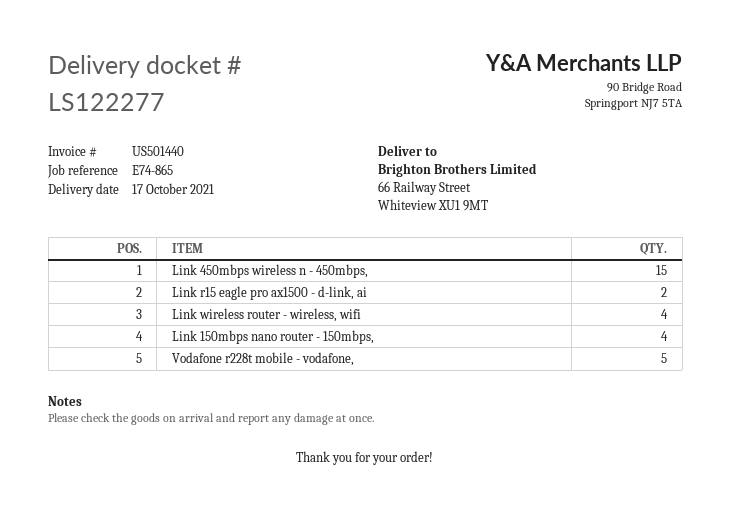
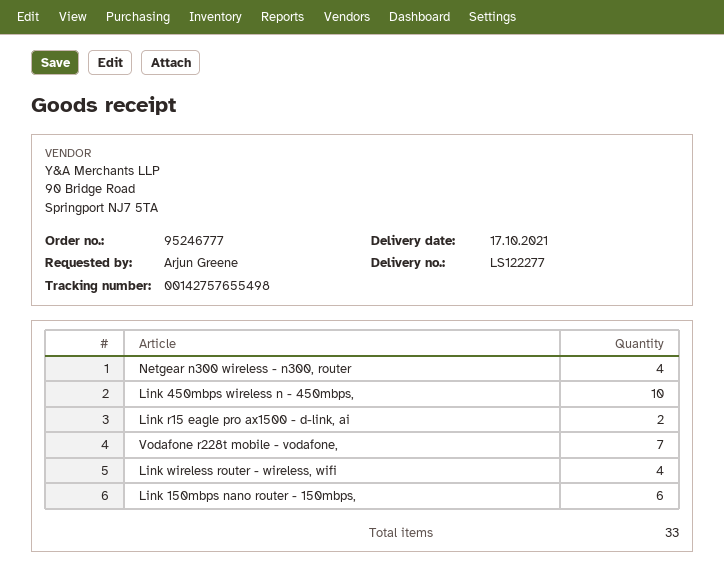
Link 450mbps wireless n - 450mbps,: 15 -> 10
Link 150mbps nano router - 150mbps,: 4 -> 6
Vodafone r228t mobile - vodafone,: 5 -> 7
Netgear n300 wireless - n300, router: none -> 4

